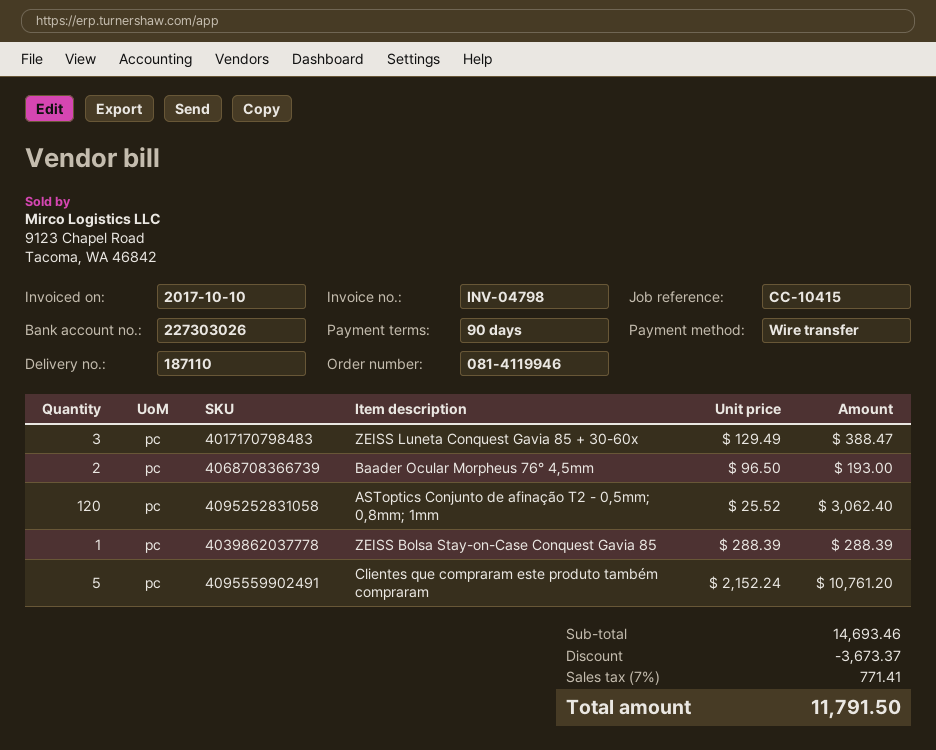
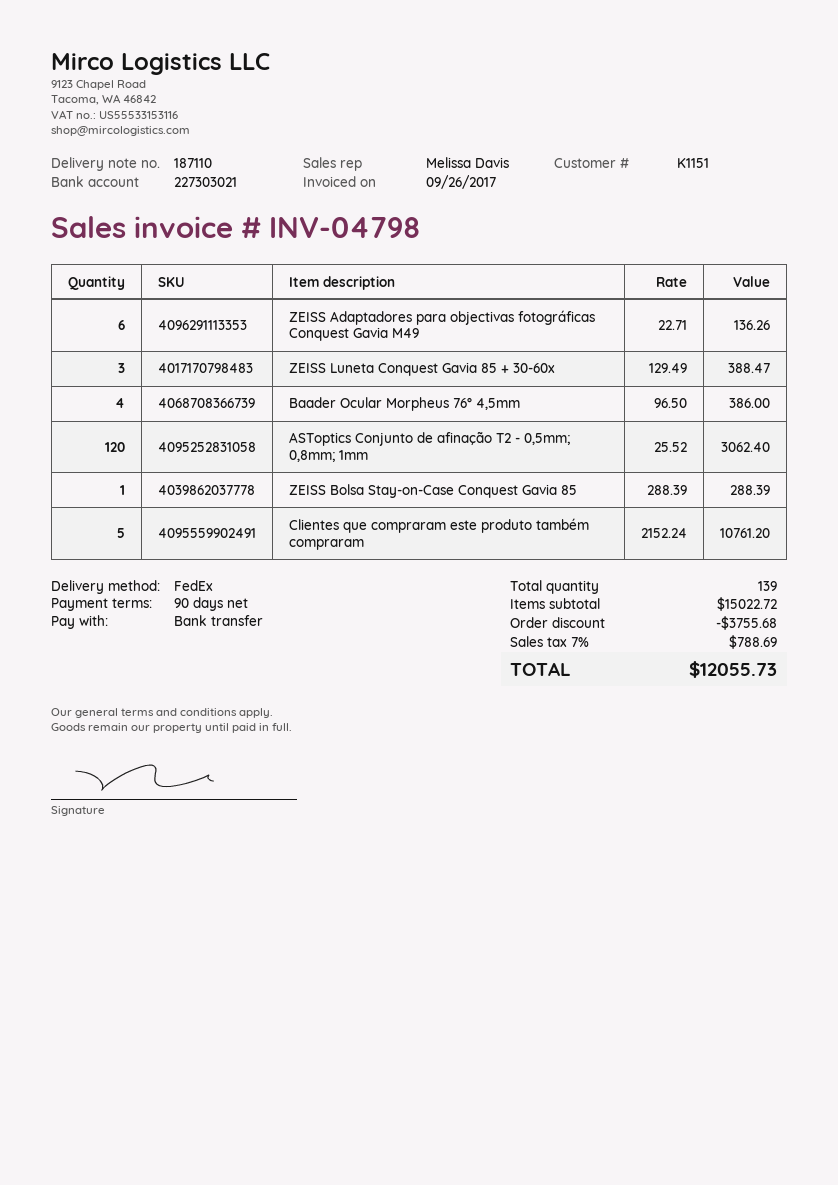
invoice date: 2017-10-10 -> 2017-09-26
bank account: 227303026 -> 227303021
Baader Ocular Morpheus 76° 4,5mm: 2 x 96.50 = 193.00 -> 4 x 96.50 = 386.00
ZEISS Adaptadores para objectivas fotográficas Conquest Gavia M49: none -> 6 x 22.71 = 136.26
subtotal: 14693.46 -> 15022.72
discount: 3673.37 -> 3755.68
tax: 7% = 771.41 -> 7% = 788.69
total: 11791.50 -> 12055.73

